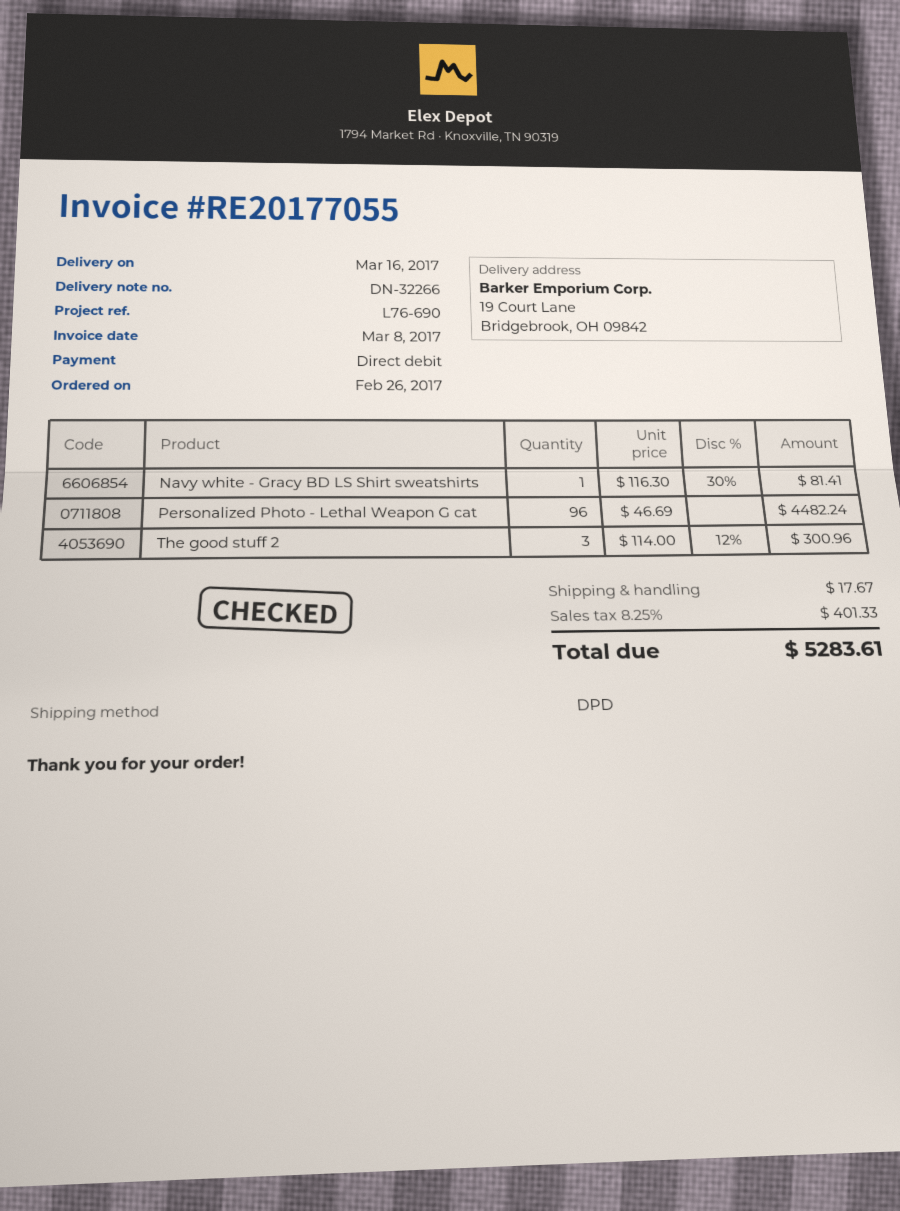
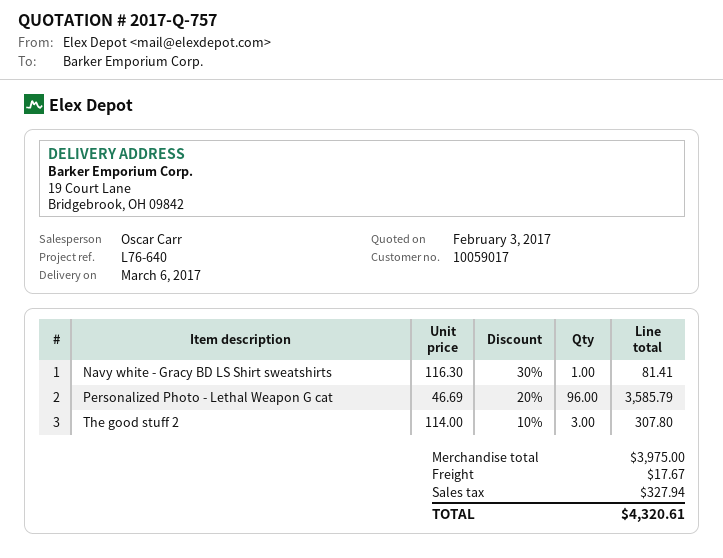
delivery date: 2017-03-16 -> 2017-03-06
reference: L76-690 -> L76-640
Personalized Photo - Lethal Weapon G cat: 96 x 46.69 = 4482.24 -> 96 x 46.69 - 20% = 3585.79
The good stuff 2: 3 x 114.00 - 12% = 300.96 -> 3 x 114.00 - 10% = 307.80
tax: 401.33 -> 327.94
total: 5283.61 -> 4320.61

